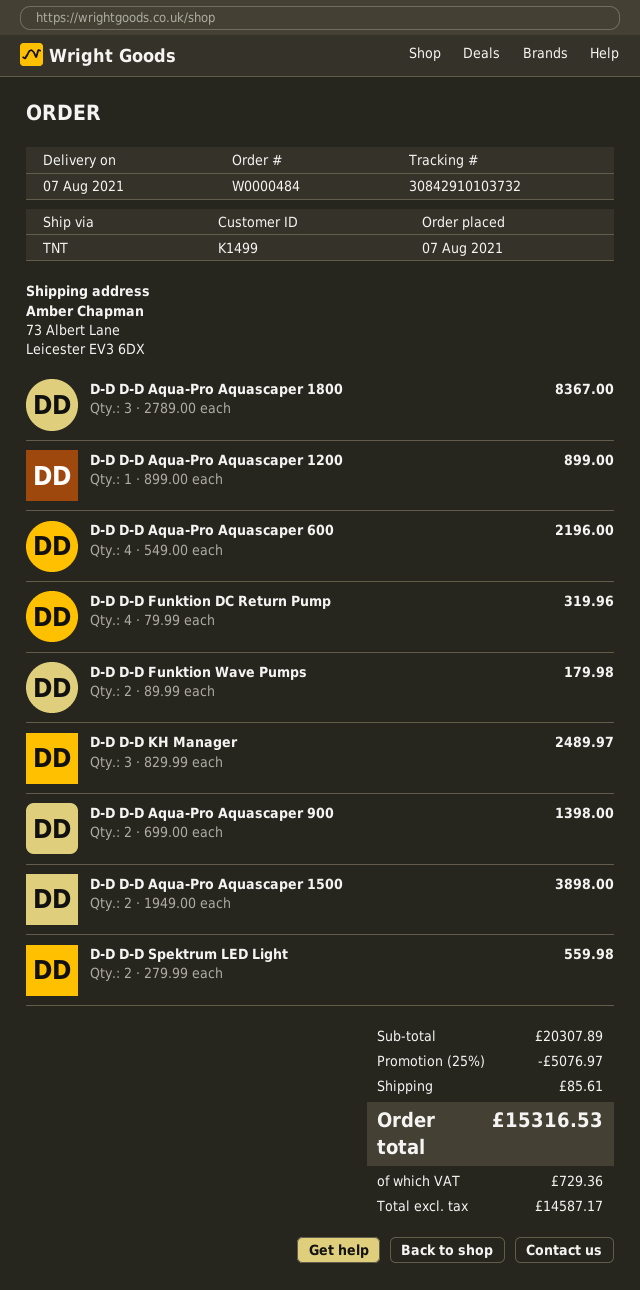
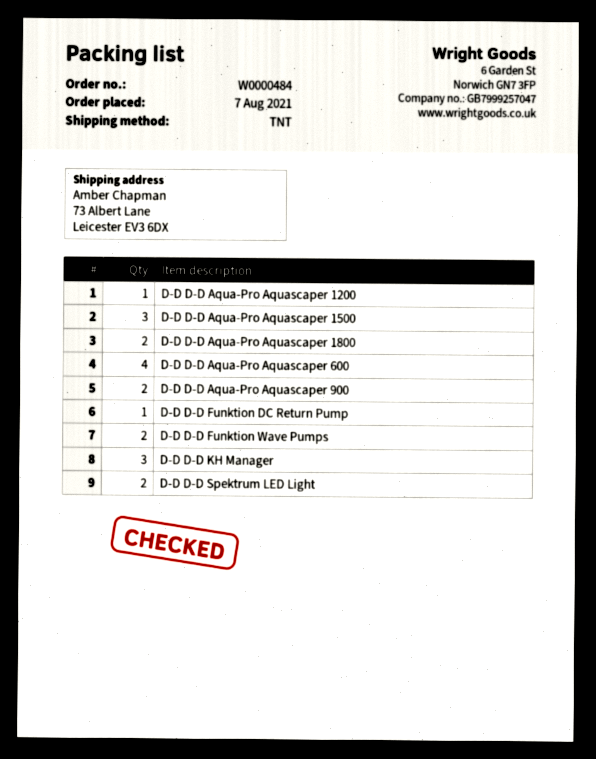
D-D D-D Aqua-Pro Aquascaper 1800: 3 -> 2
D-D D-D Funktion DC Return Pump: 4 -> 1
D-D D-D Aqua-Pro Aquascaper 1500: 2 -> 3

